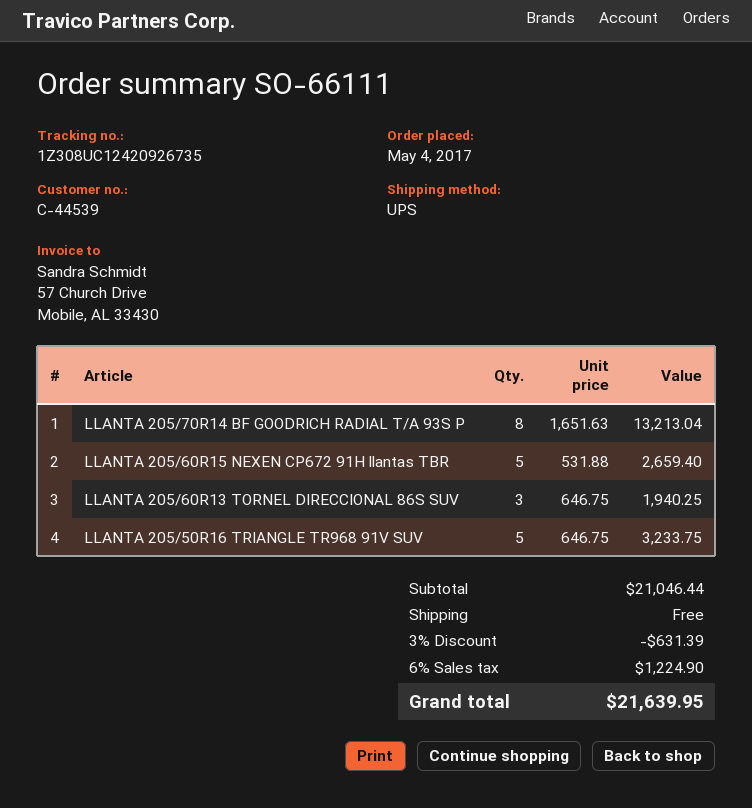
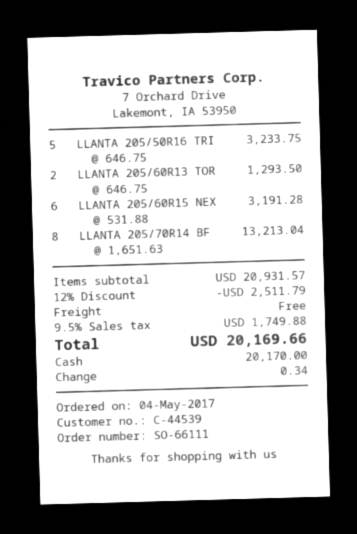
LLANTA 205/60R15 NEXEN CP672 91H llantas TBR: 5 x 531.88 = 2659.40 -> 6 x 531.88 = 3191.28
LLANTA 205/60R13 TORNEL DIRECCIONAL 86S SUV: 3 x 646.75 = 1940.25 -> 2 x 646.75 = 1293.50
subtotal: 21046.44 -> 20931.57
discount: 3% = 631.39 -> 12% = 2511.79
tax: 6% = 1224.90 -> 9.5% = 1749.88
total: 21639.95 -> 20169.66

